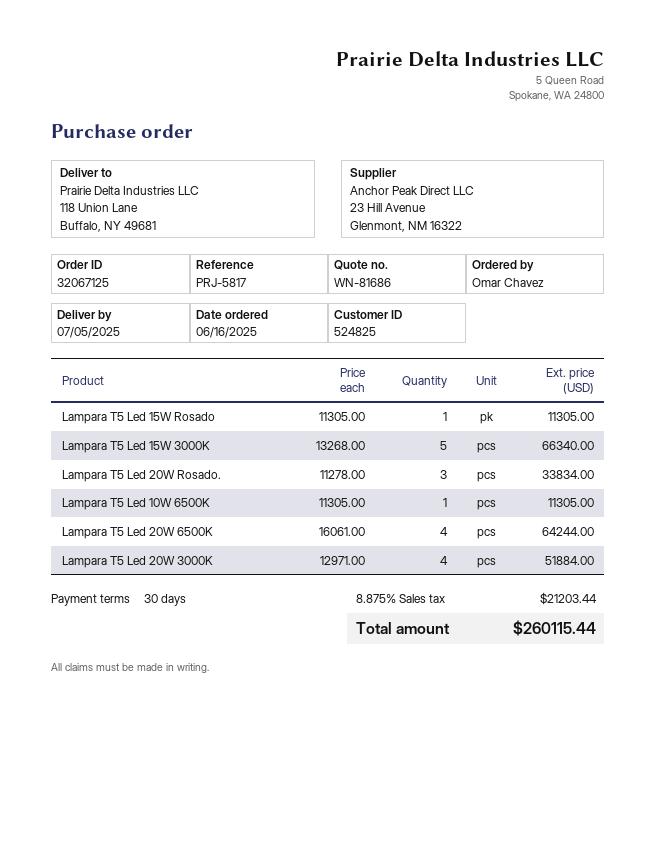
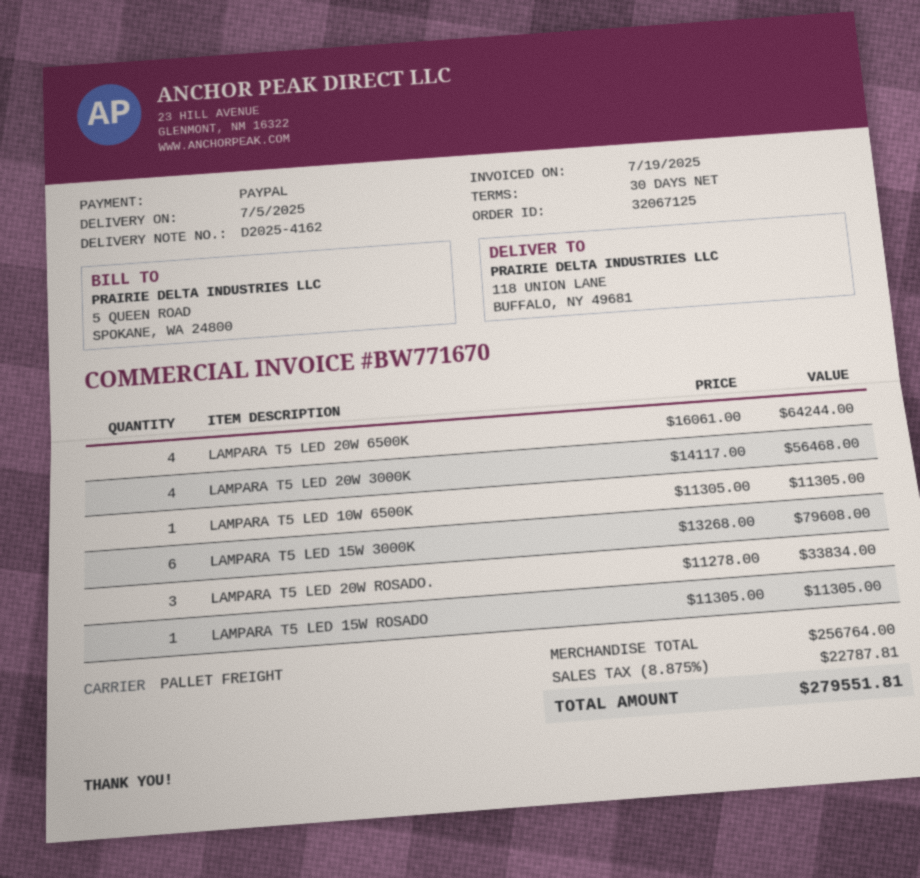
Lampara T5 Led 15W 3000K: 5 x 13268.00 = 66340.00 -> 6 x 13268.00 = 79608.00
Lampara T5 Led 20W 3000K: 4 x 12971.00 = 51884.00 -> 4 x 14117.00 = 56468.00
tax: 8.875% = 21203.44 -> 8.875% = 22787.81
total: 260115.44 -> 279551.81

